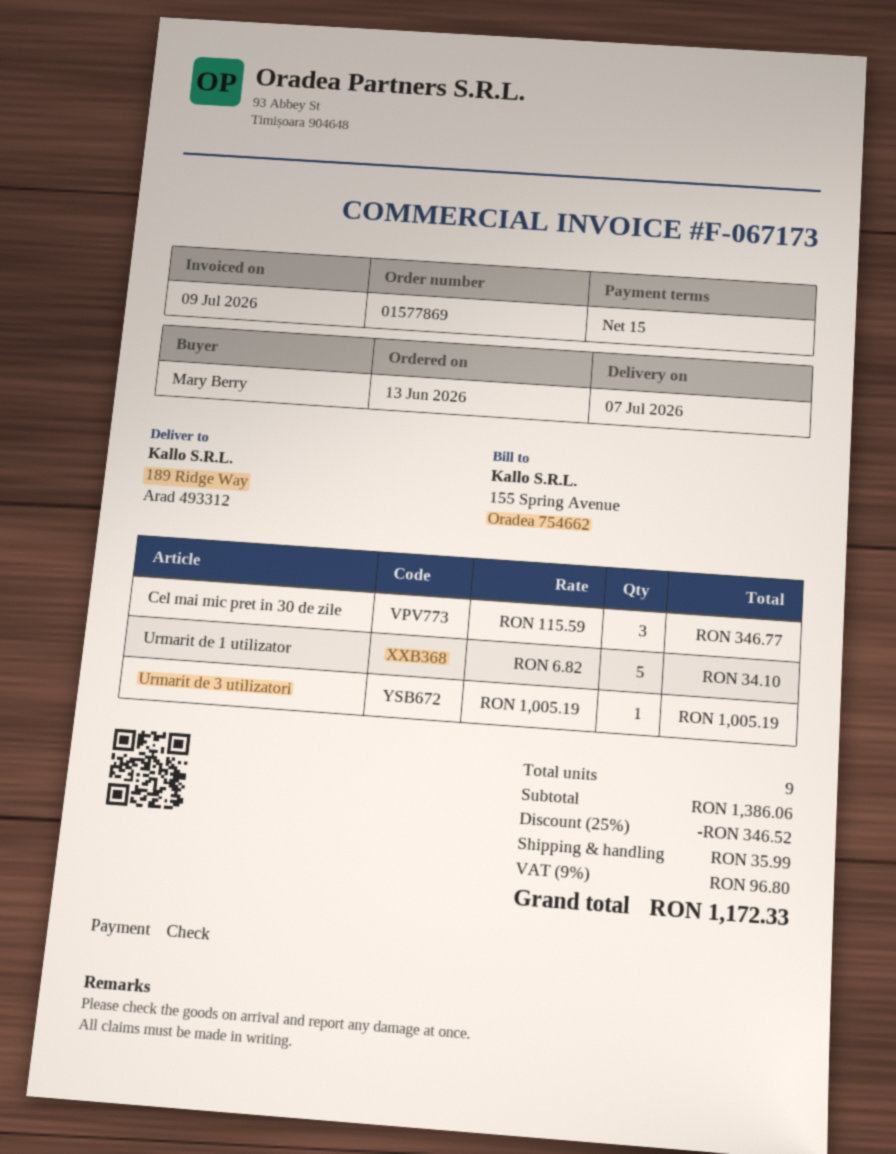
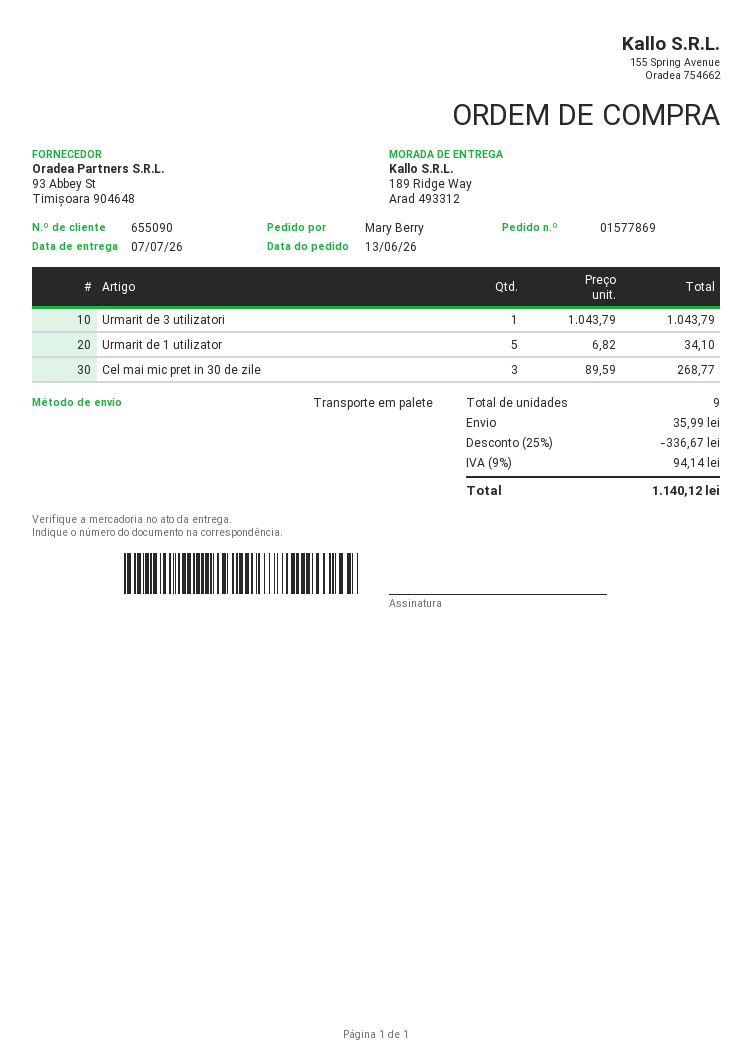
Cel mai mic pret in 30 de zile: 3 x 115.59 = 346.77 -> 3 x 89.59 = 268.77
Urmarit de 3 utilizatori: 1 x 1005.19 = 1005.19 -> 1 x 1043.79 = 1043.79
discount: 25% = 346.52 -> 25% = 336.67
tax: 9% = 96.80 -> 9% = 94.14
total: 1172.33 -> 1140.12

